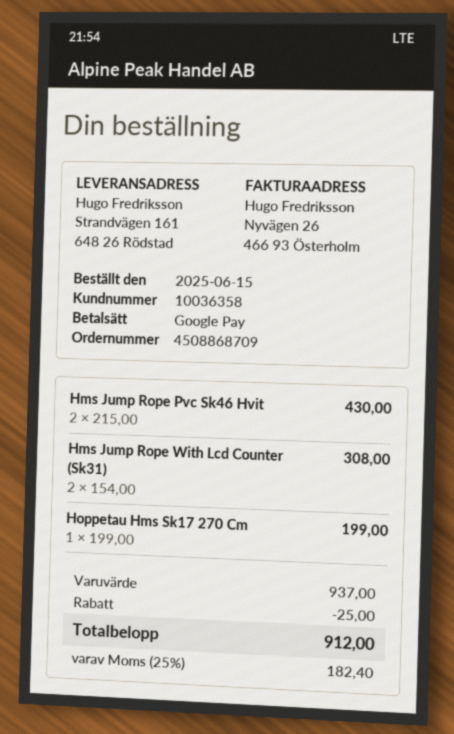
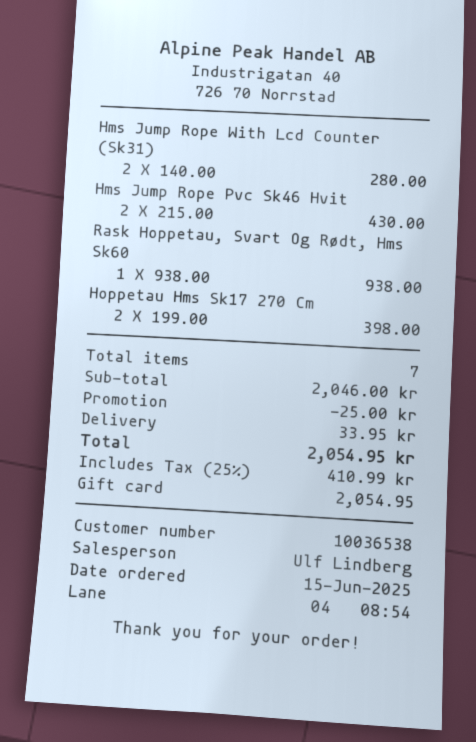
customer number: 10036358 -> 10036538
payment method: Google Pay -> gift card
Hms Jump Rope With Lcd Counter (Sk31): 2 x 154.00 = 308.00 -> 2 x 140.00 = 280.00
Hoppetau Hms Sk17 270 Cm: 1 x 199.00 = 199.00 -> 2 x 199.00 = 398.00
Rask Hoppetau, Svart Og Rødt, Hms Sk60: none -> 1 x 938.00 = 938.00
subtotal: 937.00 -> 2046.00
shipping: none -> 33.95
tax: 25% = 182.40 -> 25% = 410.99
total: 912.00 -> 2054.95

